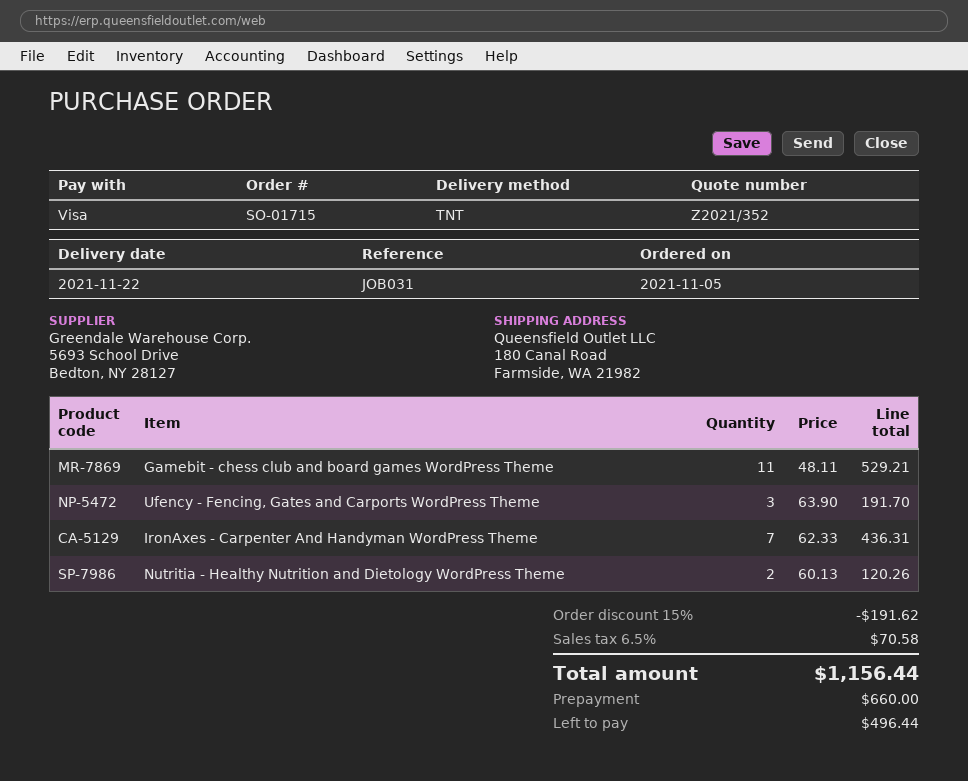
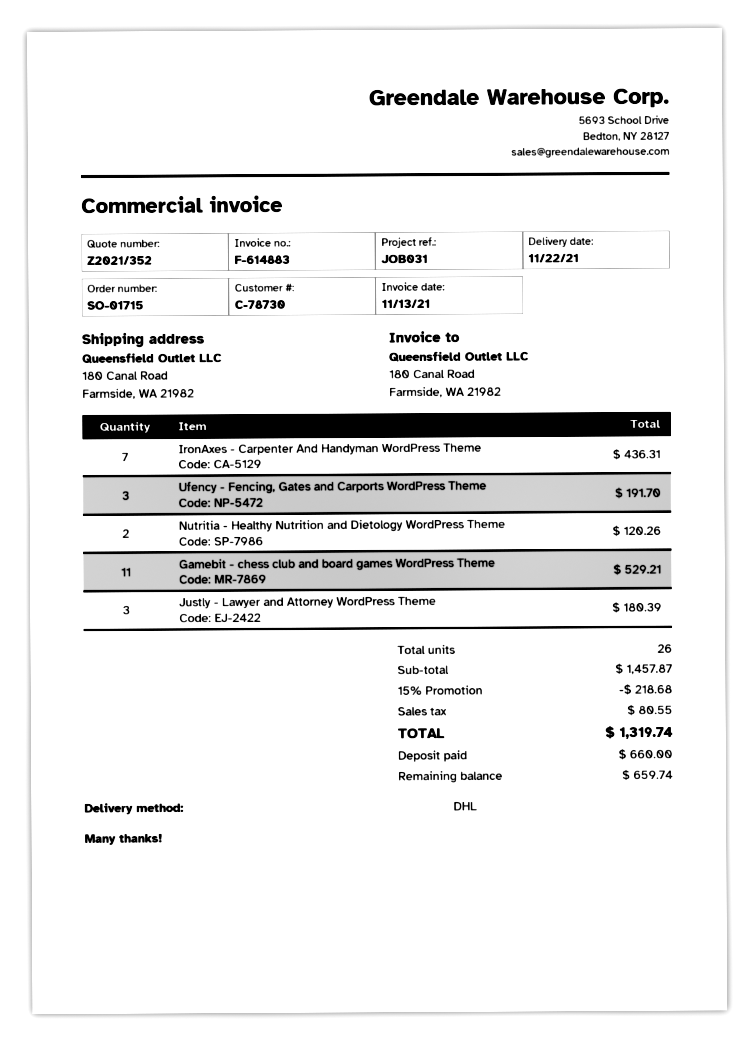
shipping method: TNT -> DHL
Justly - Lawyer and Attorney WordPress Theme: none -> 3 for 180.39
discount: 15% = 191.62 -> 15% = 218.68
tax: 70.58 -> 80.55
total: 1156.44 -> 1319.74
balance: 496.44 -> 659.74

